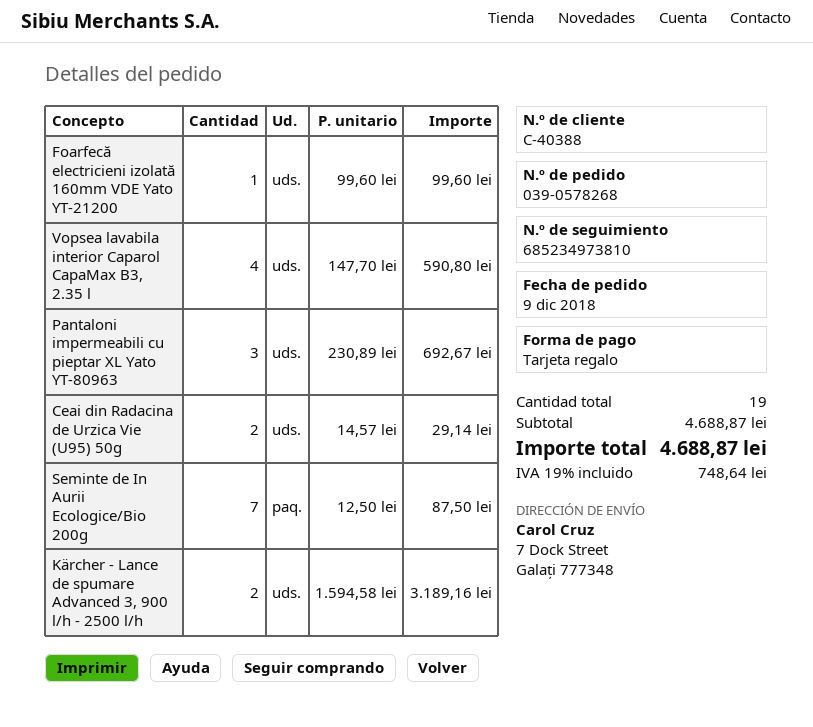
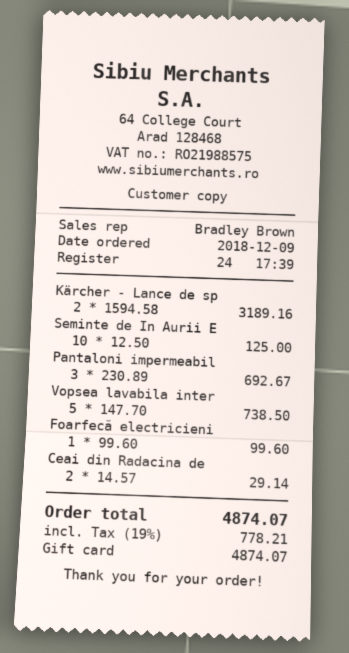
Vopsea lavabila interior Caparol CapaMax B3, 2.35 l: 4 x 147.70 = 590.80 -> 5 x 147.70 = 738.50
Seminte de In Aurii Ecologice/Bio 200g: 7 x 12.50 = 87.50 -> 10 x 12.50 = 125.00
tax: 19% = 748.64 -> 19% = 778.21
total: 4688.87 -> 4874.07

